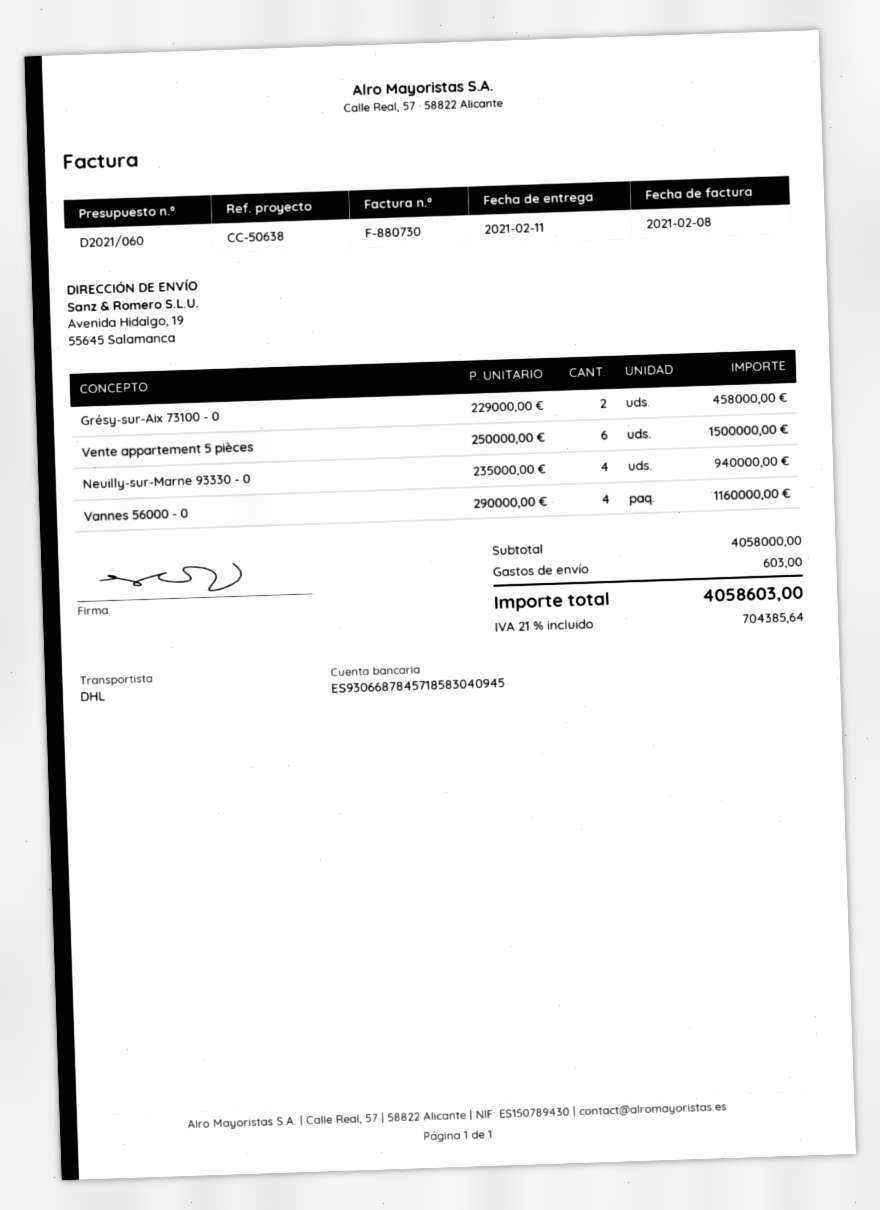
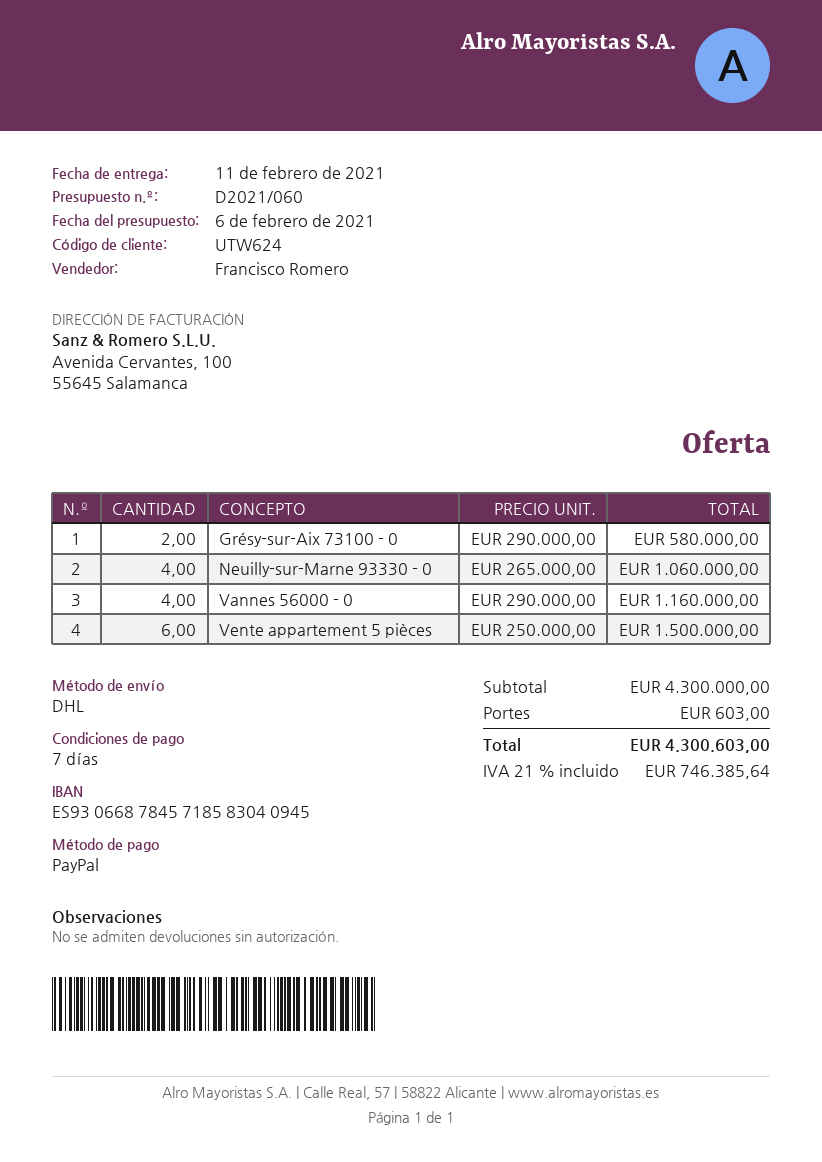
Grésy-sur-Aix 73100 - 0: 2 x 229000.00 = 458000.00 -> 2 x 290000.00 = 580000.00
Neuilly-sur-Marne 93330 - 0: 4 x 235000.00 = 940000.00 -> 4 x 265000.00 = 1060000.00
subtotal: 4058000.00 -> 4300000.00
tax: 21% = 704385.64 -> 21% = 746385.64
total: 4058603.00 -> 4300603.00

